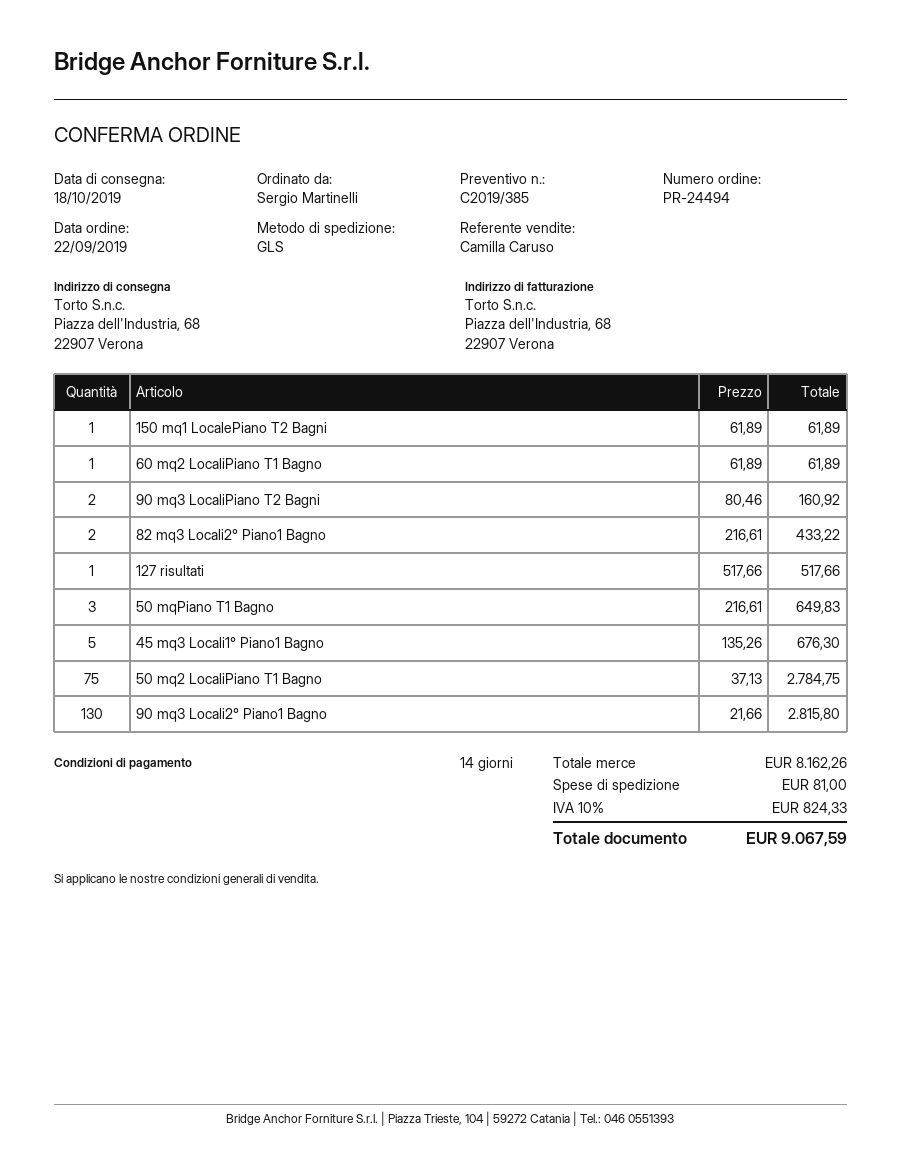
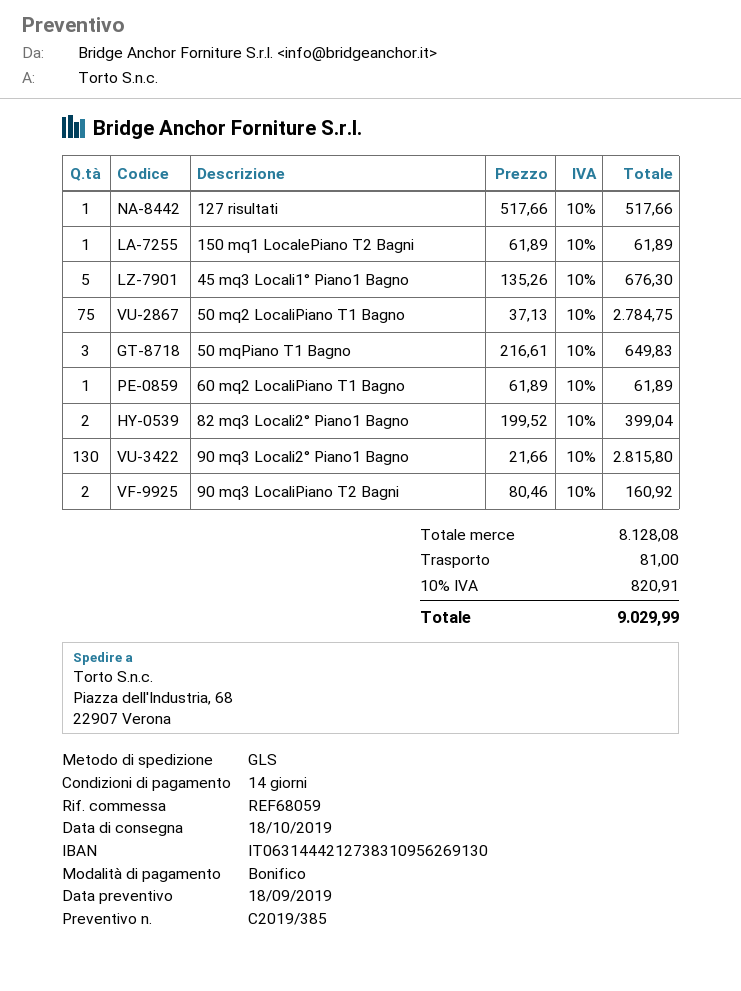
82 mq3 Locali2° Piano1 Bagno: 2 x 216.61 = 433.22 -> 2 x 199.52 = 399.04
subtotal: 8162.26 -> 8128.08
tax: 10% = 824.33 -> 10% = 820.91
total: 9067.59 -> 9029.99

